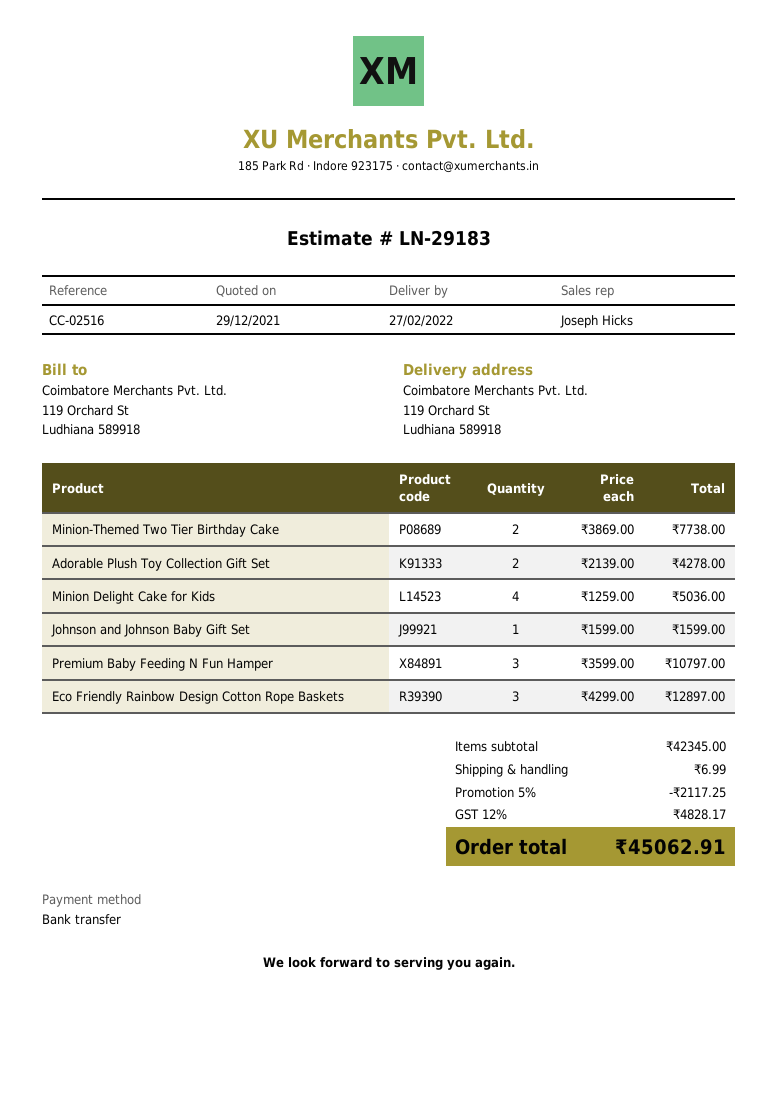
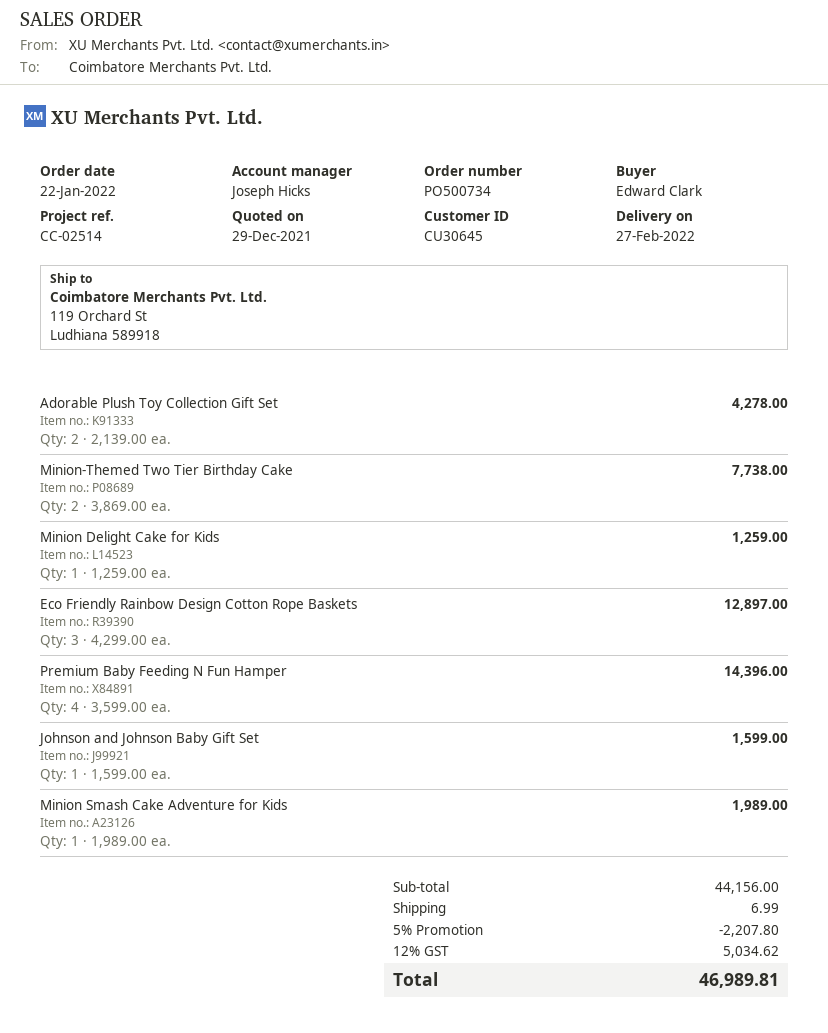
reference: CC-02516 -> CC-02514
Minion Delight Cake for Kids: 4 x 1259.00 = 5036.00 -> 1 x 1259.00 = 1259.00
Premium Baby Feeding N Fun Hamper: 3 x 3599.00 = 10797.00 -> 4 x 3599.00 = 14396.00
Minion Smash Cake Adventure for Kids: none -> 1 x 1989.00 = 1989.00
subtotal: 42345.00 -> 44156.00
discount: 5% = 2117.25 -> 5% = 2207.80
tax: 12% = 4828.17 -> 12% = 5034.62
total: 45062.91 -> 46989.81

